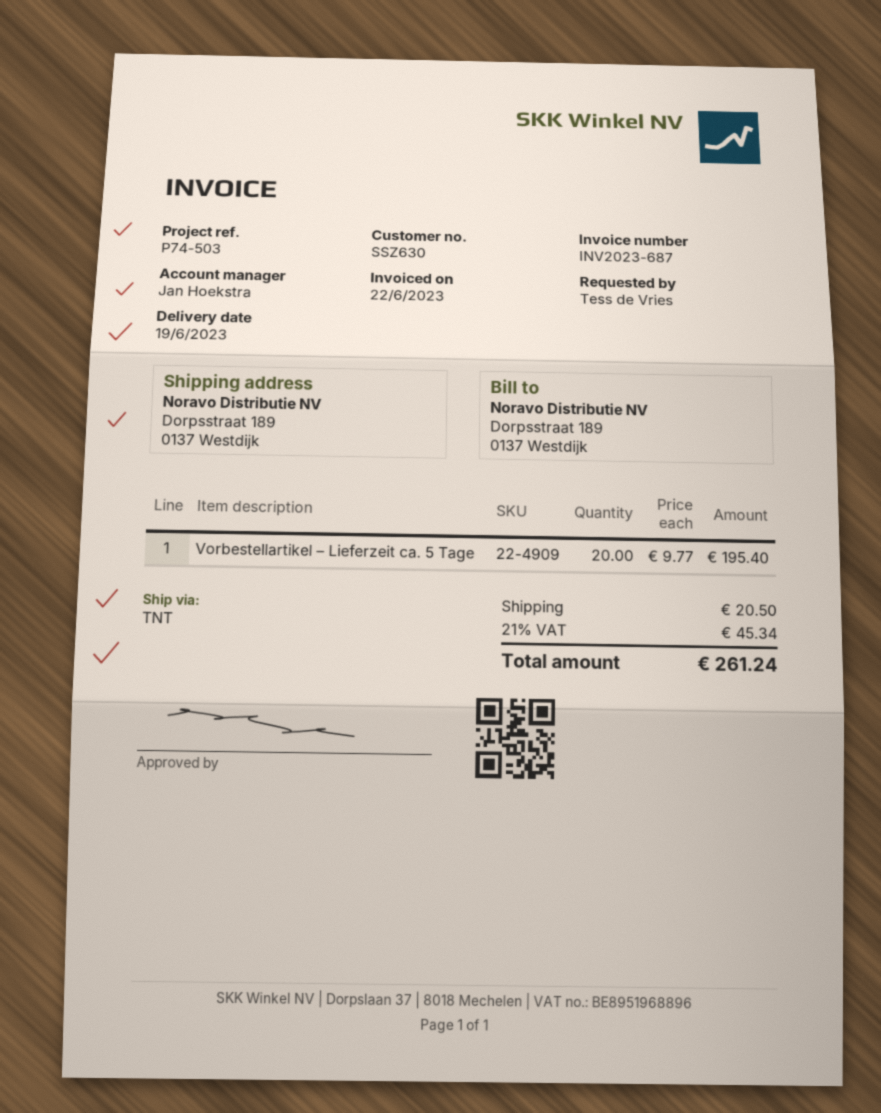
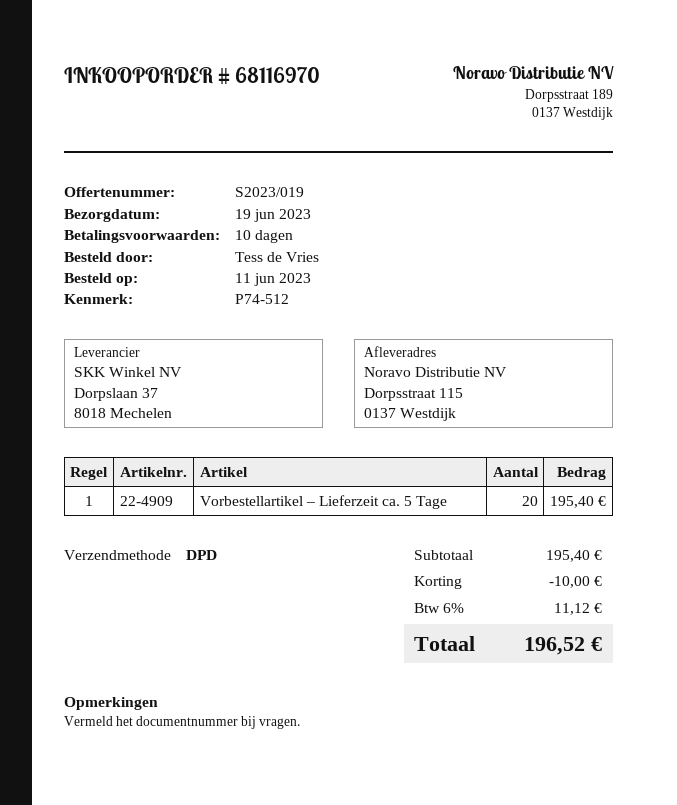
reference: P74-503 -> P74-512
shipping method: TNT -> DPD
ship to: Dorpsstraat 189, 0137 Westdijk -> Dorpsstraat 115, 0137 Westdijk
discount: none -> 10.00
shipping: 20.50 -> none
tax: 21% = 45.34 -> 6% = 11.12
total: 261.24 -> 196.52

